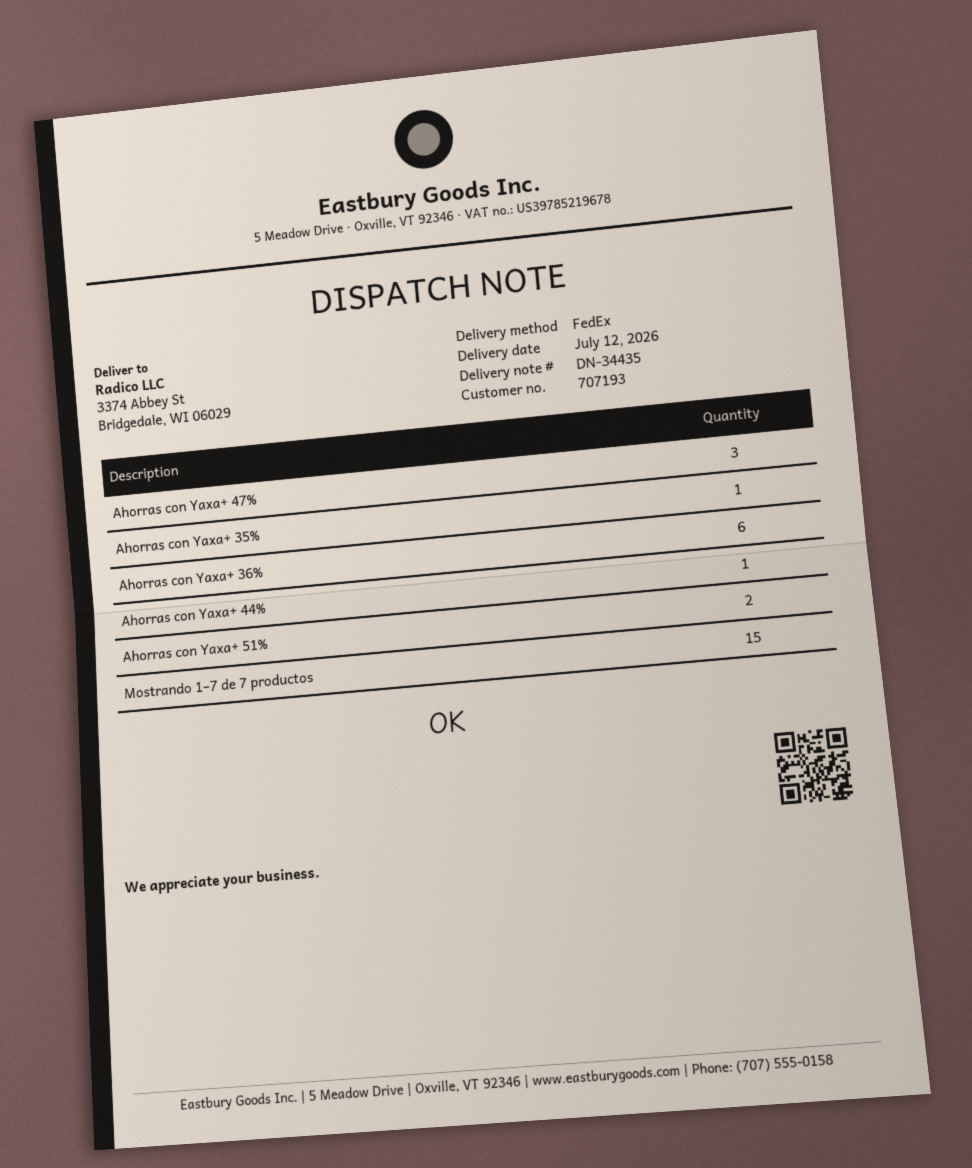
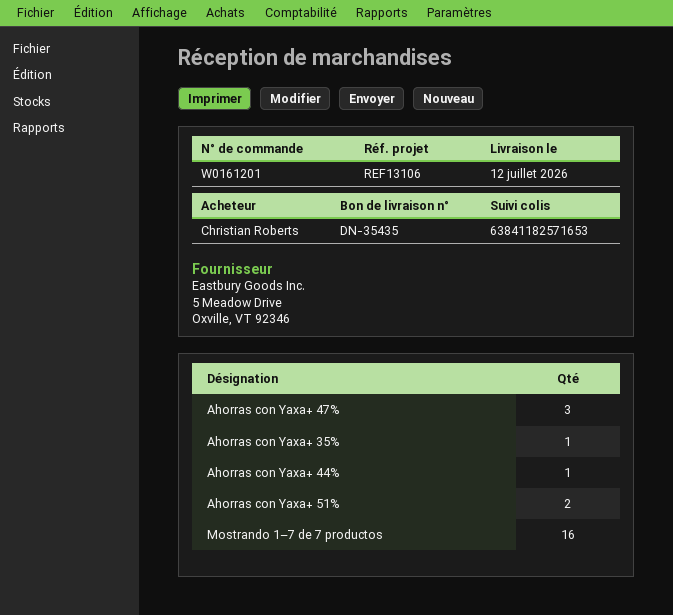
delivery note number: DN-34435 -> DN-35435
Ahorras con Yaxa+ 36%: 6 -> none
Mostrando 1–7 de 7 productos: 15 -> 16

